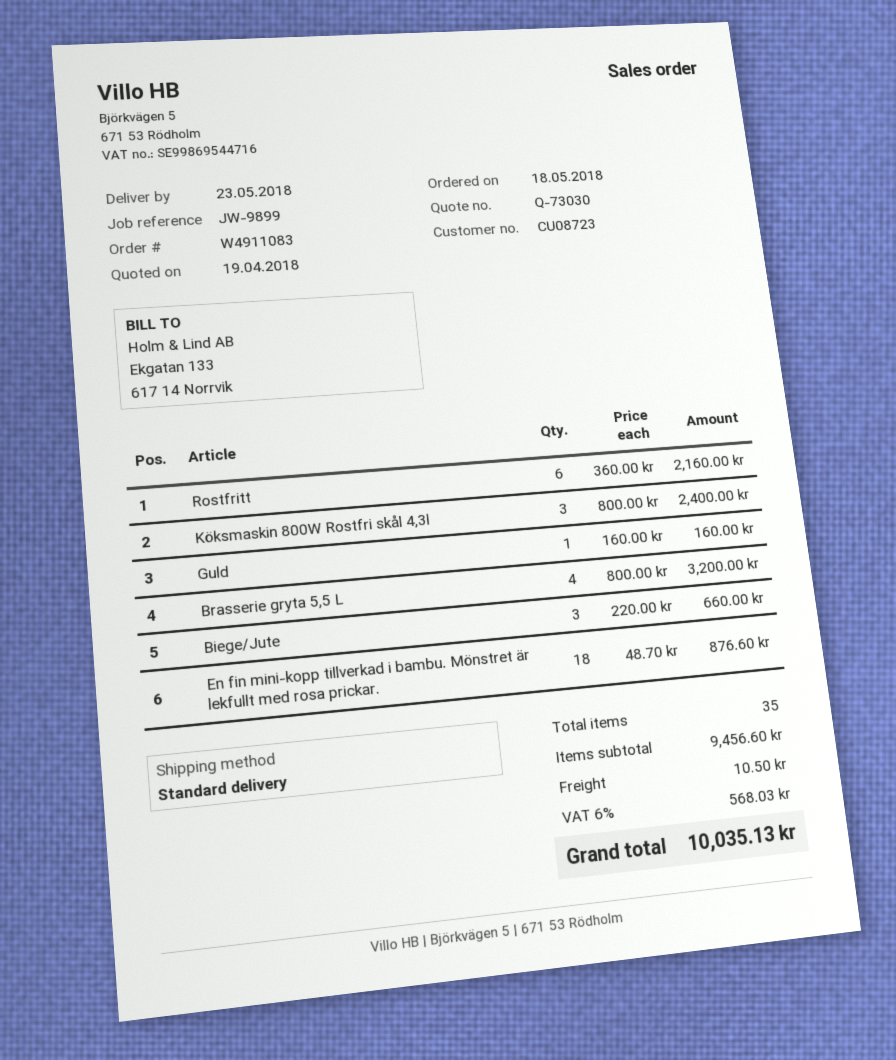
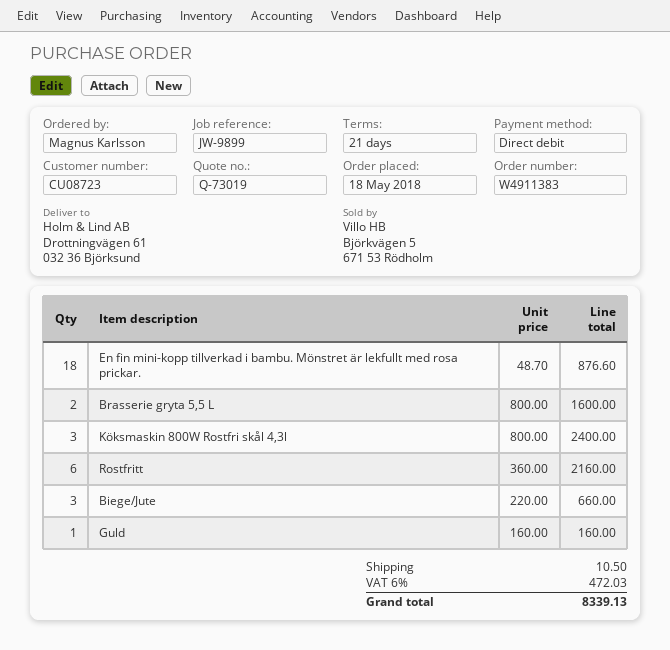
quote number: Q-73030 -> Q-73019
order number: W4911083 -> W4911383
Brasserie gryta 5,5 L: 4 x 800.00 = 3200.00 -> 2 x 800.00 = 1600.00
tax: 6% = 568.03 -> 6% = 472.03
total: 10035.13 -> 8339.13

